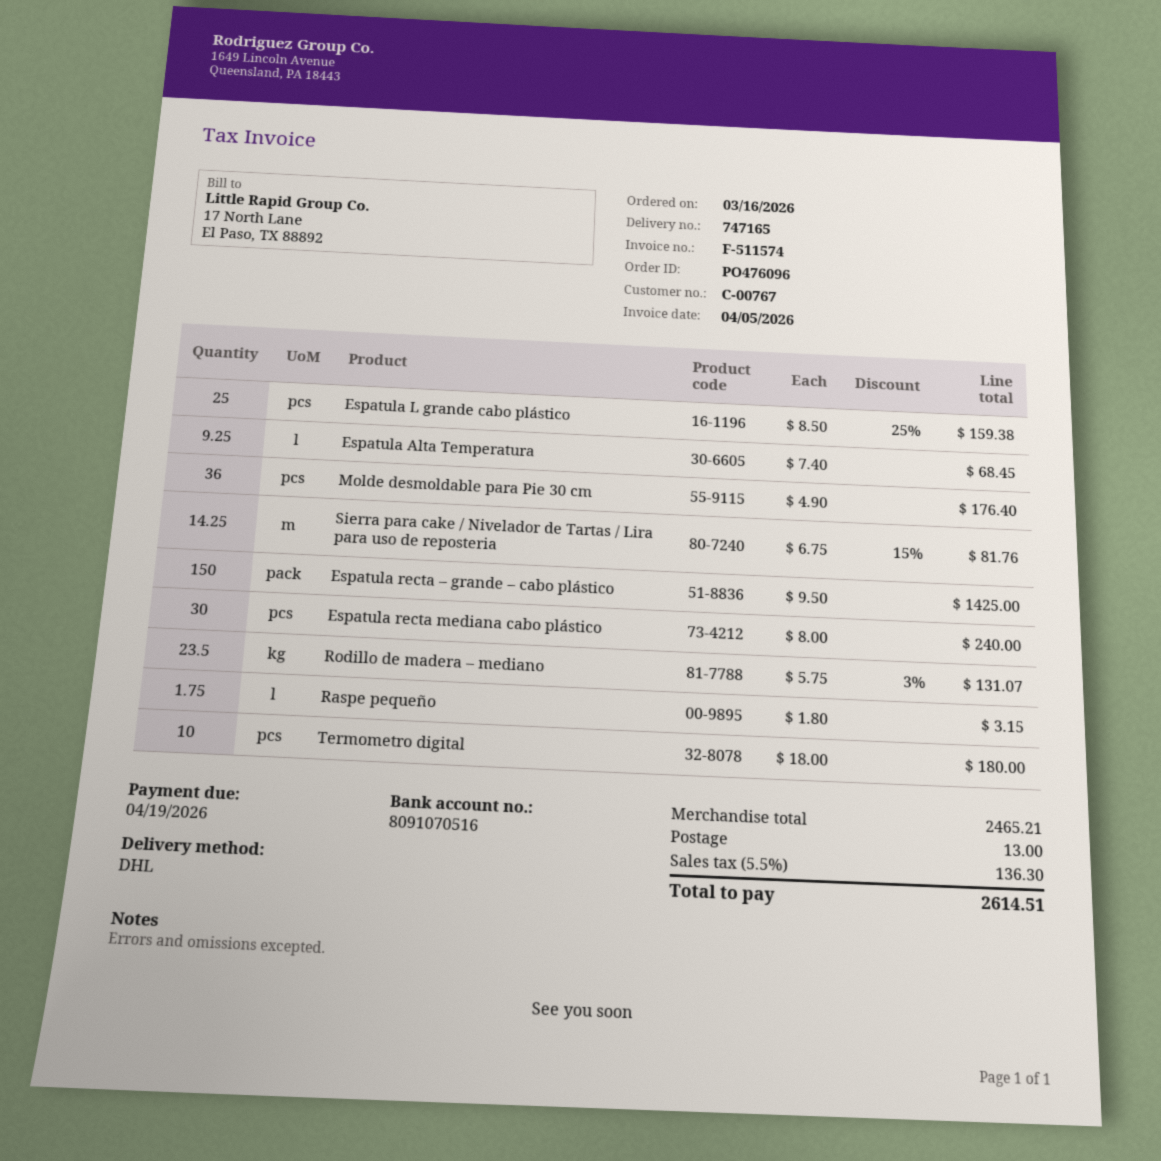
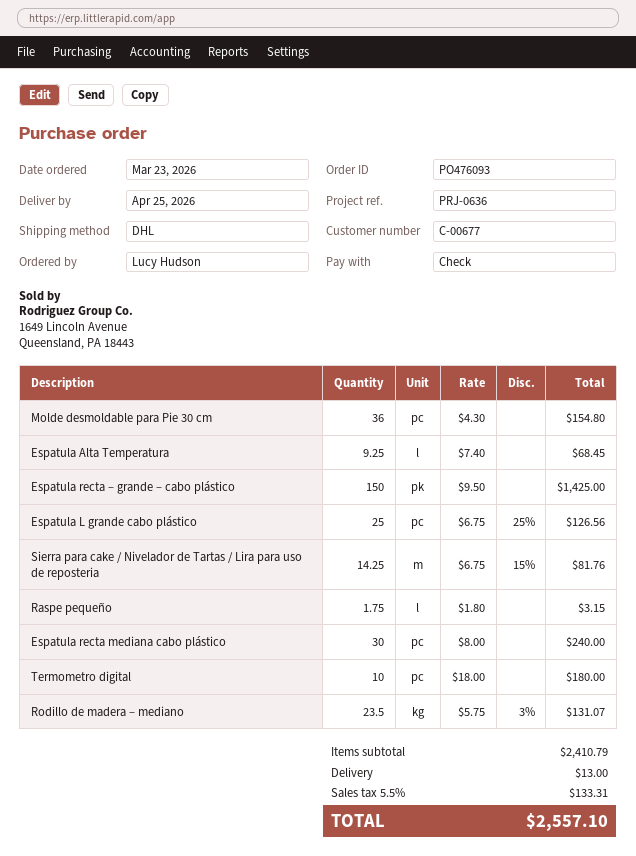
order number: PO476096 -> PO476093
order date: 2026-03-16 -> 2026-03-23
customer number: C-00767 -> C-00677
Espatula L grande cabo plástico: 25 x 8.50 - 25% = 159.38 -> 25 x 6.75 - 25% = 126.56
Molde desmoldable para Pie 30 cm: 36 x 4.90 = 176.40 -> 36 x 4.30 = 154.80
subtotal: 2465.21 -> 2410.79
tax: 5.5% = 136.30 -> 5.5% = 133.31
total: 2614.51 -> 2557.10

